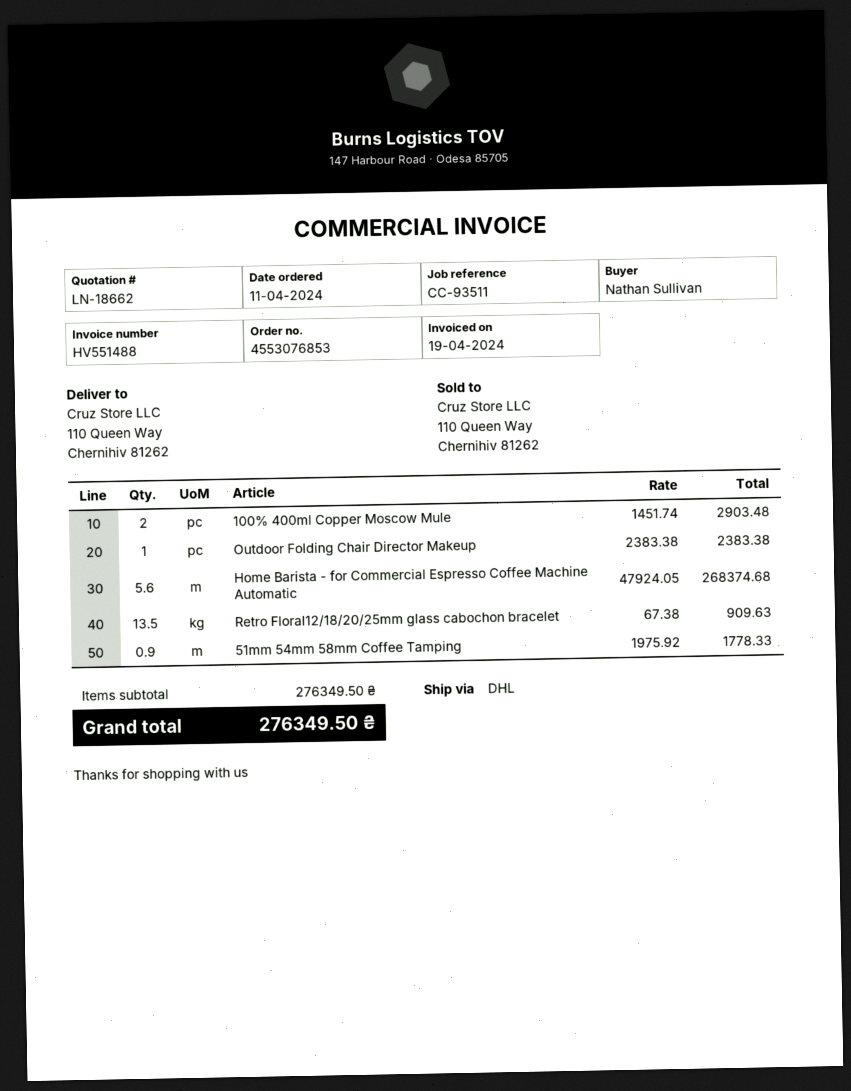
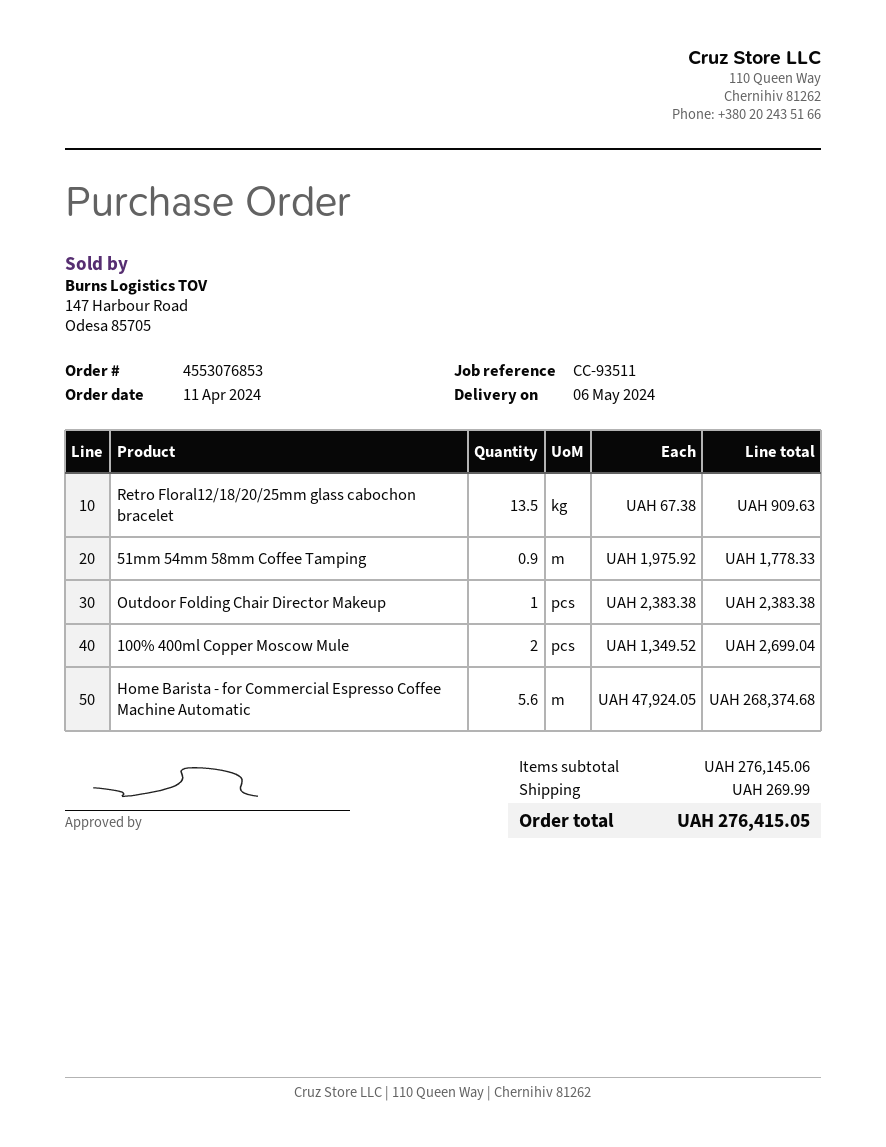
100% 400ml Copper Moscow Mule: 2 x 1451.74 = 2903.48 -> 2 x 1349.52 = 2699.04
subtotal: 276349.50 -> 276145.06
shipping: none -> 269.99
total: 276349.50 -> 276415.05

